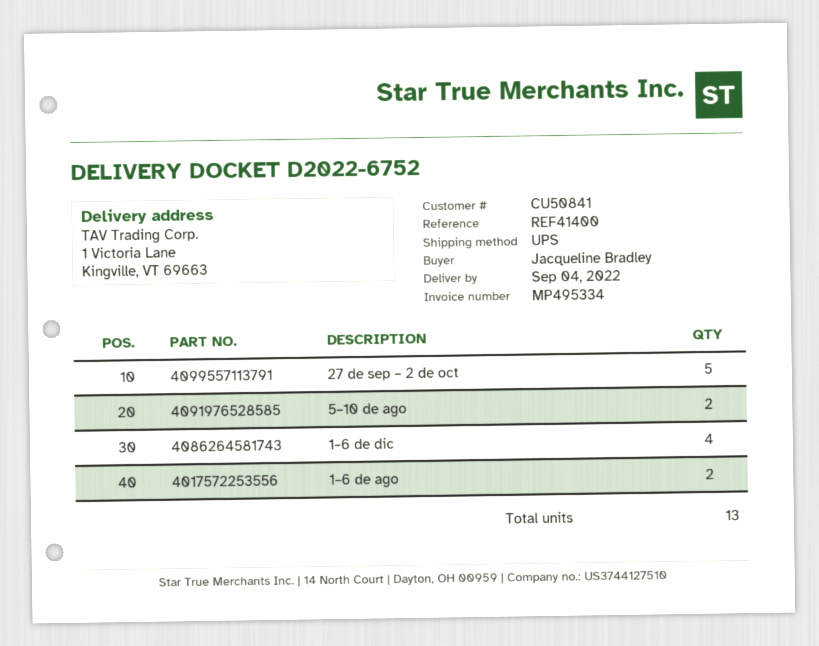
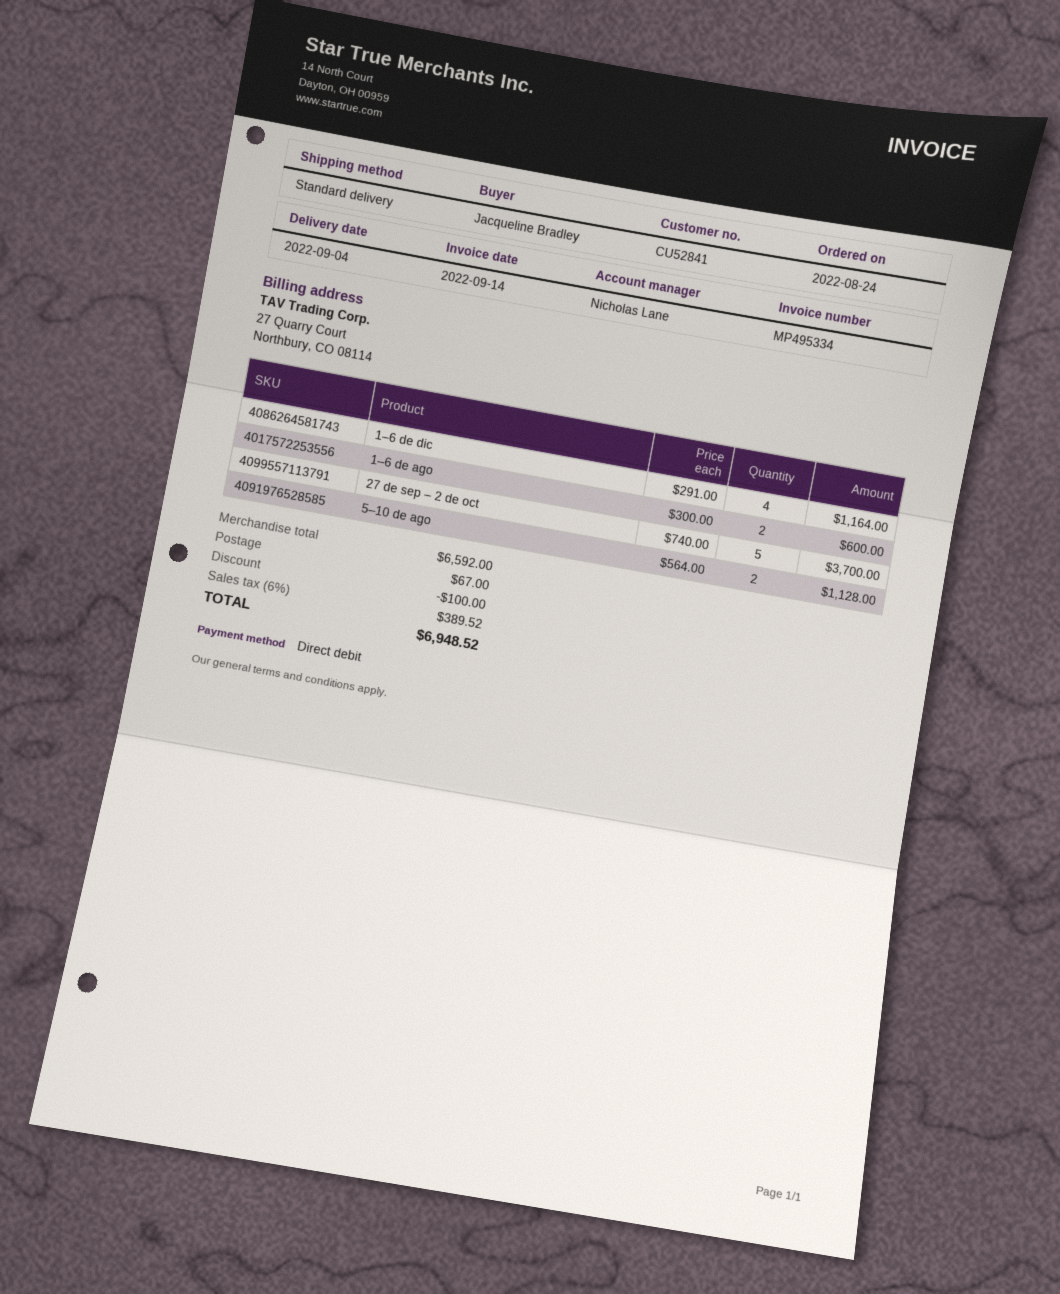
customer number: CU50841 -> CU52841
shipping method: UPS -> standard

